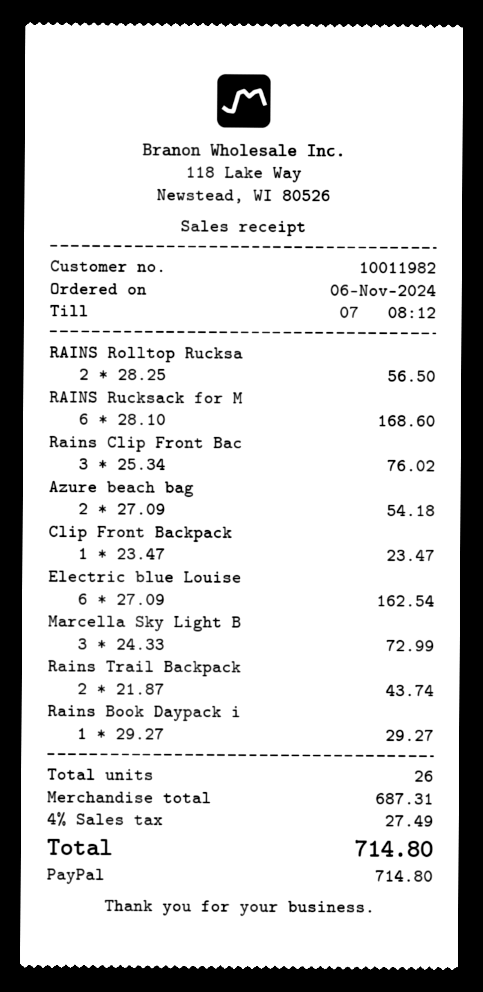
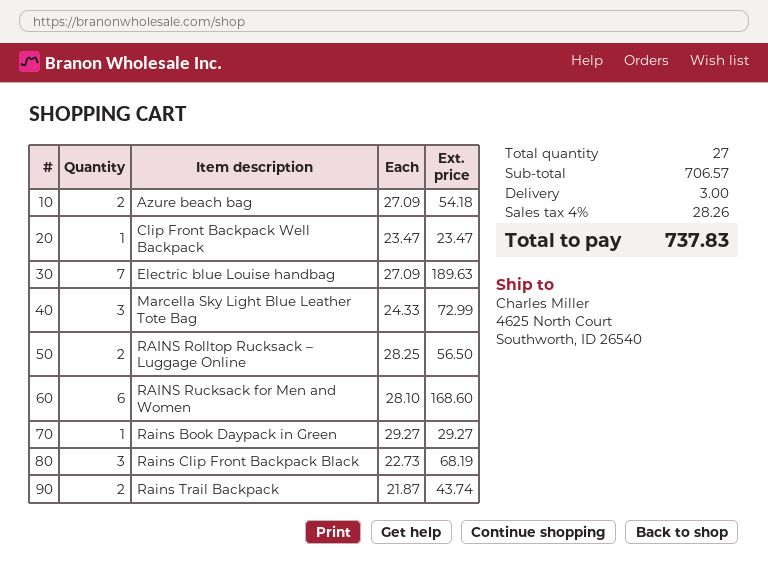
Rains Clip Front Bac: 3 x 25.34 = 76.02 -> 3 x 22.73 = 68.19
Electric blue Louise: 6 x 27.09 = 162.54 -> 7 x 27.09 = 189.63
total quantity: 26 -> 27
subtotal: 687.31 -> 706.57
shipping: none -> 3.00
tax: 4% = 27.49 -> 4% = 28.26
total: 714.80 -> 737.83

